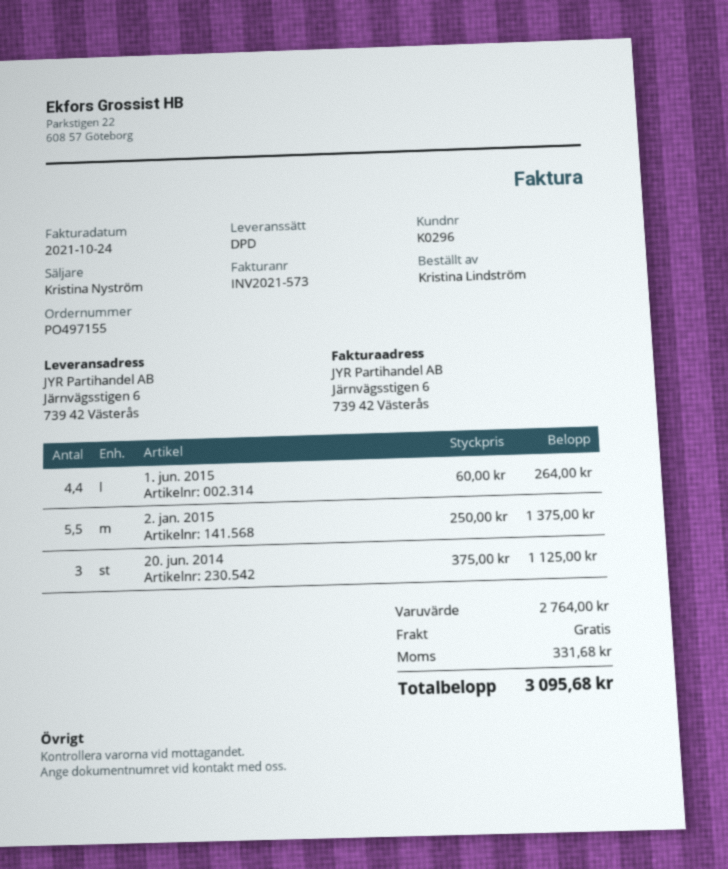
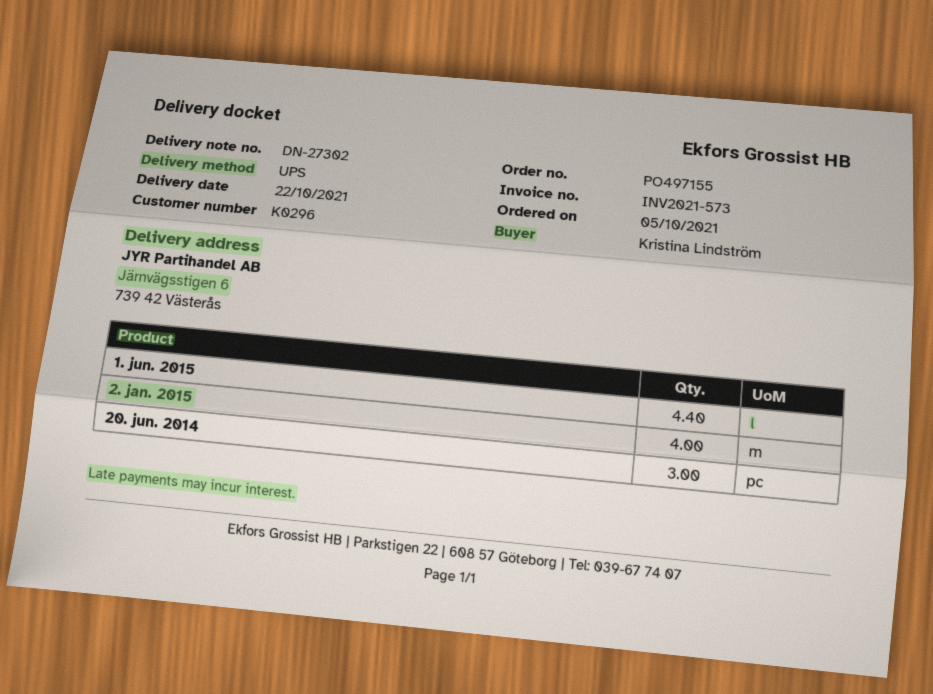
shipping method: DPD -> UPS
2. jan. 2015: 5.5 -> 4

